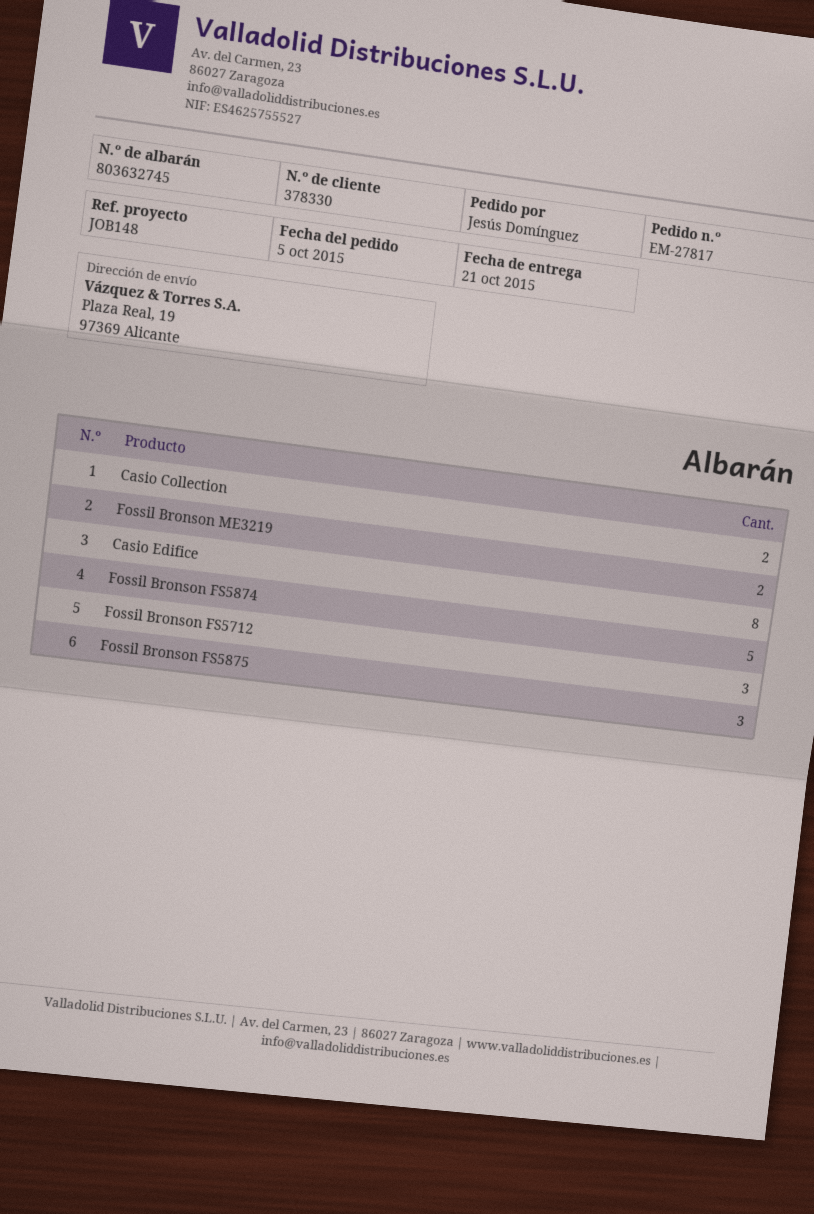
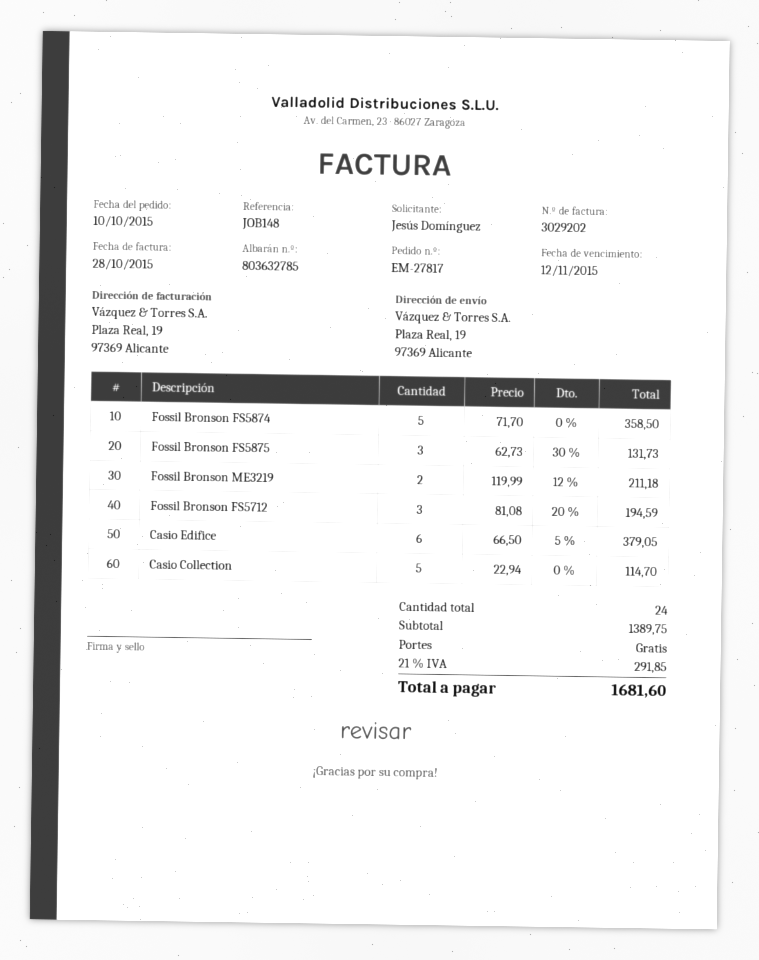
order date: 2015-10-05 -> 2015-10-10
delivery note number: 803632745 -> 803632785
Casio Collection: 2 -> 5
Casio Edifice: 8 -> 6

